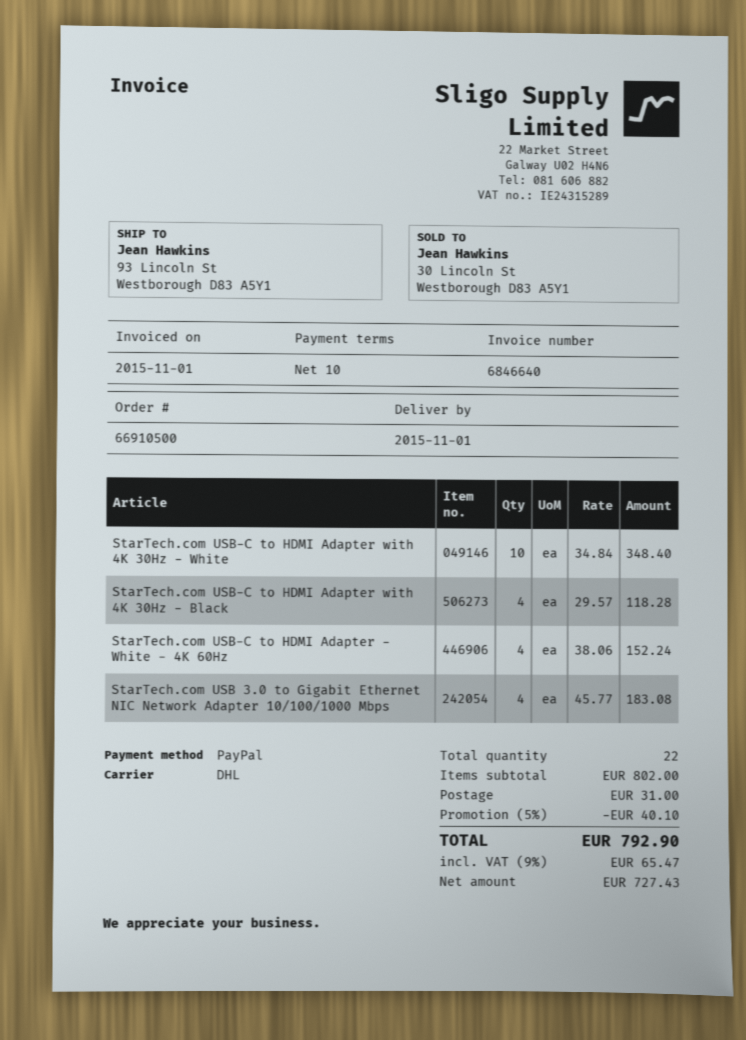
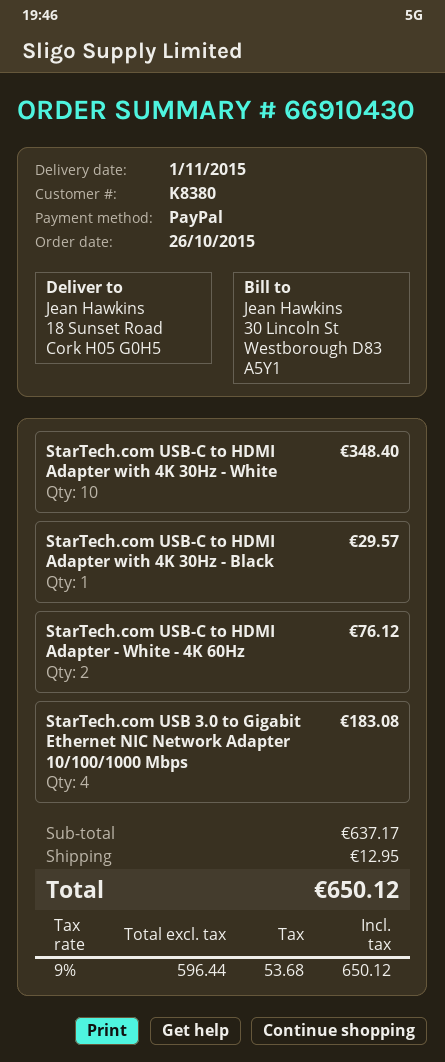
order number: 66910500 -> 66910430
ship to: 93 Lincoln St, Westborough D83 A5Y1 -> 18 Sunset Road, Cork H05 G0H5
StarTech.com USB-C to HDMI Adapter with 4K 30Hz - Black: 4 for 118.28 -> 1 for 29.57
StarTech.com USB-C to HDMI Adapter - White - 4K 60Hz: 4 for 152.24 -> 2 for 76.12
subtotal: 802.00 -> 637.17
discount: 5% = 40.10 -> none
shipping: 31.00 -> 12.95
net: 727.43 -> 596.44
tax: 9% = 65.47 -> 9% = 53.68
total: 792.90 -> 650.12

